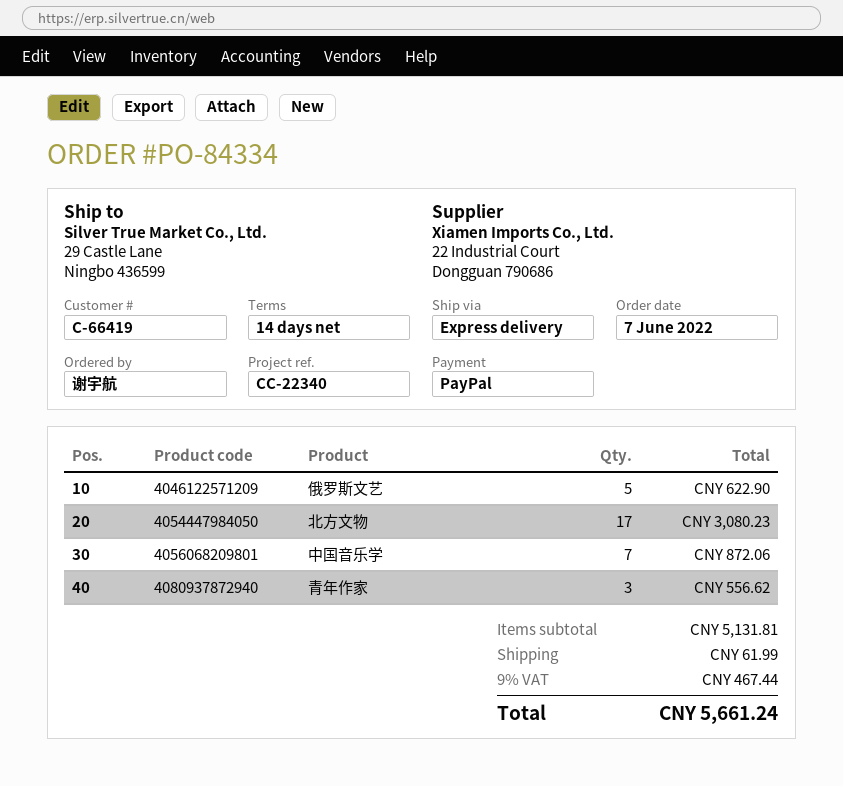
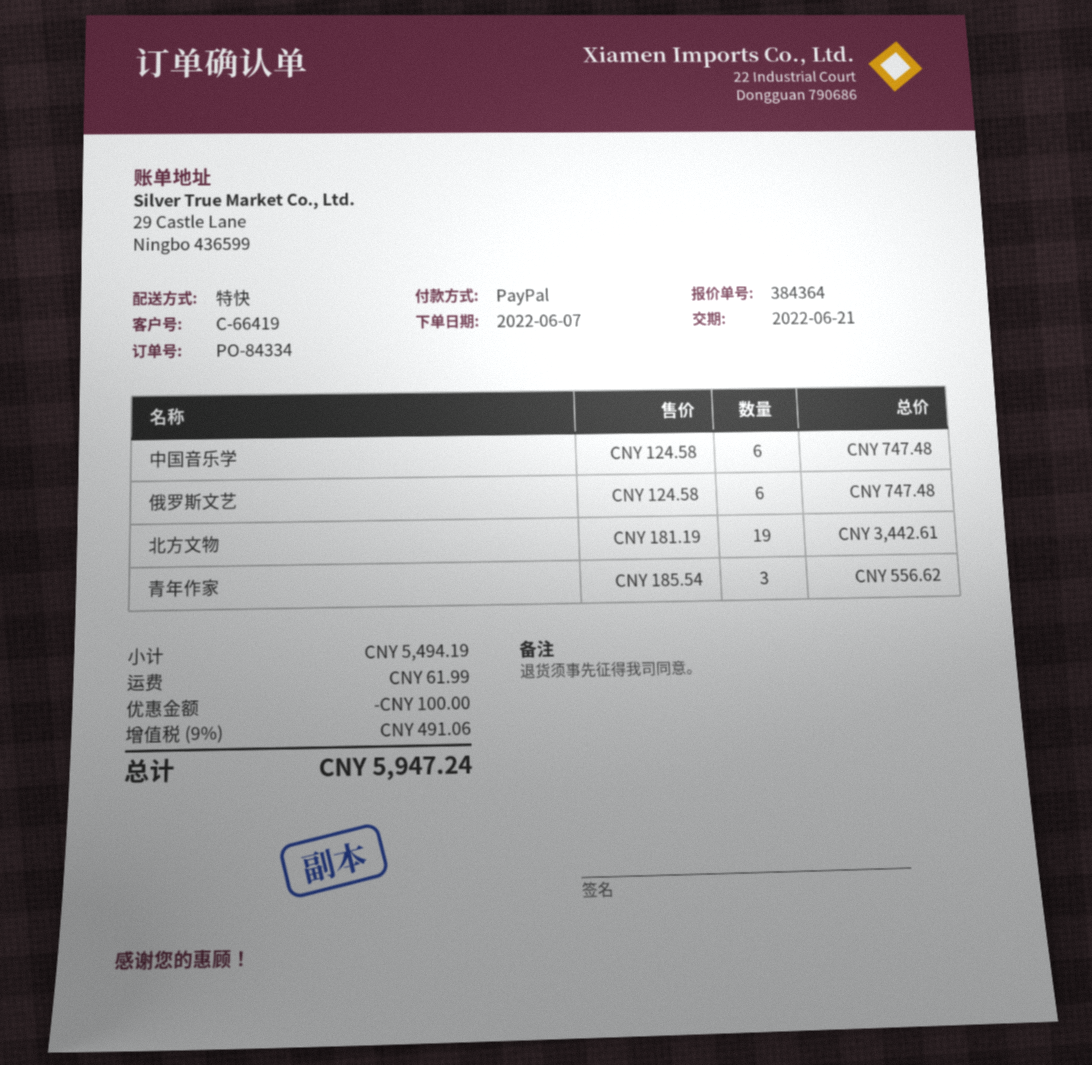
俄罗斯文艺: 5 for 622.90 -> 6 for 747.48
北方文物: 17 for 3080.23 -> 19 for 3442.61
中国音乐学: 7 for 872.06 -> 6 for 747.48
subtotal: 5131.81 -> 5494.19
discount: none -> 100.00
tax: 9% = 467.44 -> 9% = 491.06
total: 5661.24 -> 5947.24

